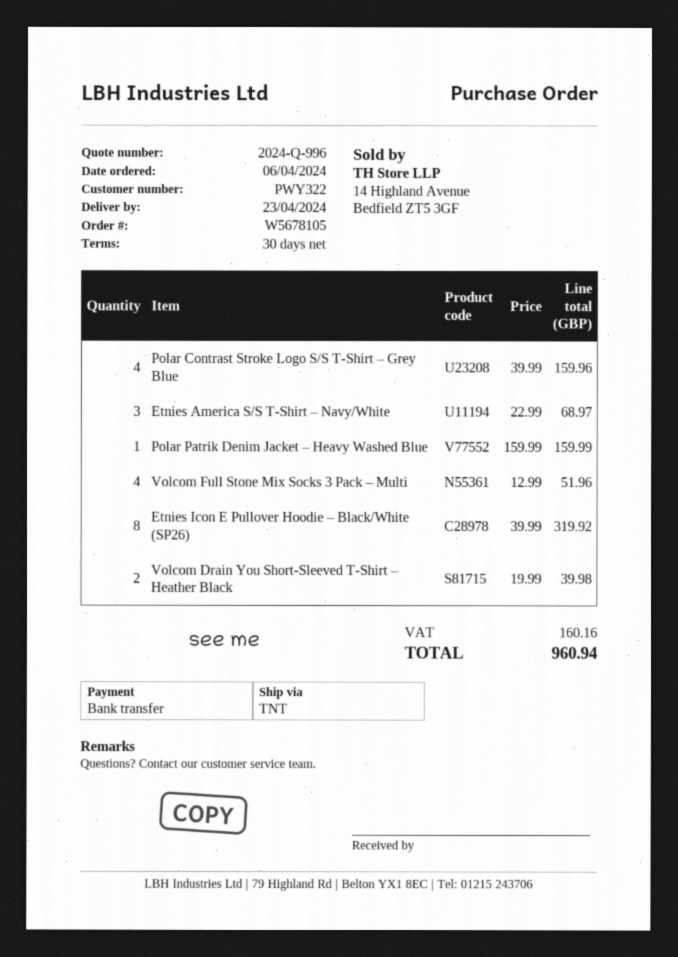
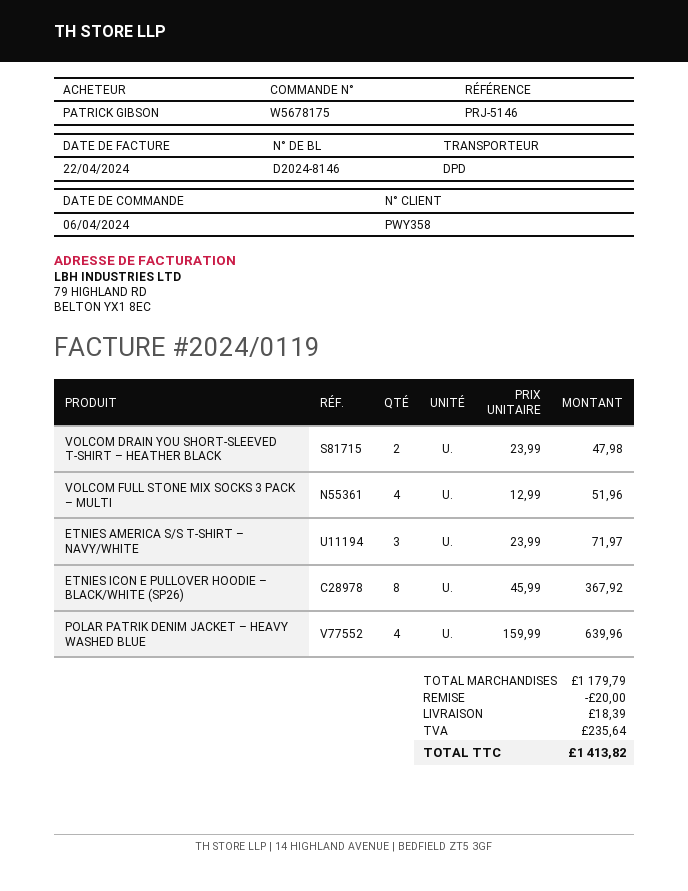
order number: W5678105 -> W5678175
customer number: PWY322 -> PWY358
shipping method: TNT -> DPD
Polar Contrast Stroke Logo S/S T-Shirt – Grey Blue: 4 x 39.99 = 159.96 -> none
Etnies America S/S T-Shirt – Navy/White: 3 x 22.99 = 68.97 -> 3 x 23.99 = 71.97
Polar Patrik Denim Jacket – Heavy Washed Blue: 1 x 159.99 = 159.99 -> 4 x 159.99 = 639.96
Etnies Icon E Pullover Hoodie – Black/White (SP26): 8 x 39.99 = 319.92 -> 8 x 45.99 = 367.92
Volcom Drain You Short-Sleeved T-Shirt – Heather Black: 2 x 19.99 = 39.98 -> 2 x 23.99 = 47.98
discount: none -> 20.00
shipping: none -> 18.39
tax: 160.16 -> 235.64
total: 960.94 -> 1413.82

